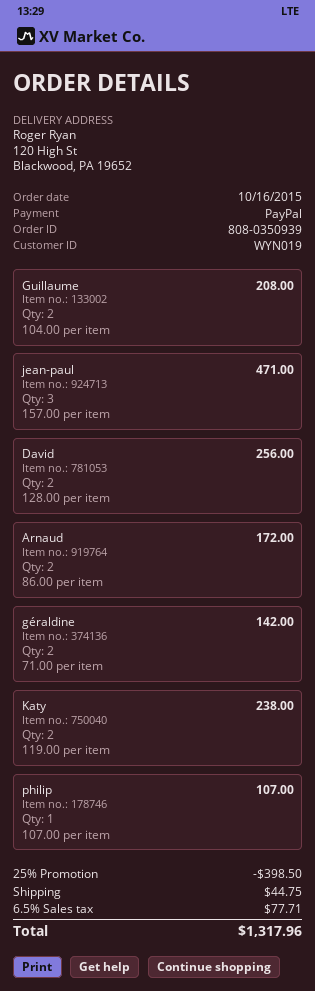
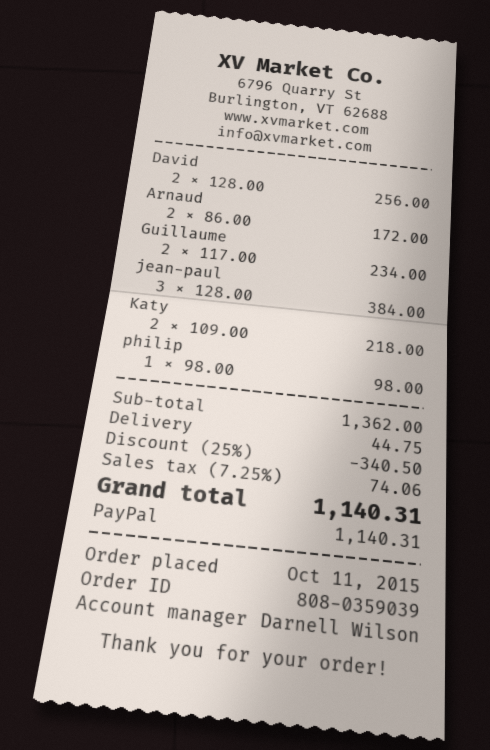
order number: 808-0350939 -> 808-0359039
order date: 2015-10-16 -> 2015-10-11
Guillaume: 2 x 104.00 = 208.00 -> 2 x 117.00 = 234.00
jean-paul: 3 x 157.00 = 471.00 -> 3 x 128.00 = 384.00
géraldine: 2 x 71.00 = 142.00 -> none
Katy: 2 x 119.00 = 238.00 -> 2 x 109.00 = 218.00
philip: 1 x 107.00 = 107.00 -> 1 x 98.00 = 98.00
discount: 25% = 398.50 -> 25% = 340.50
tax: 6.5% = 77.71 -> 7.25% = 74.06
total: 1317.96 -> 1140.31

